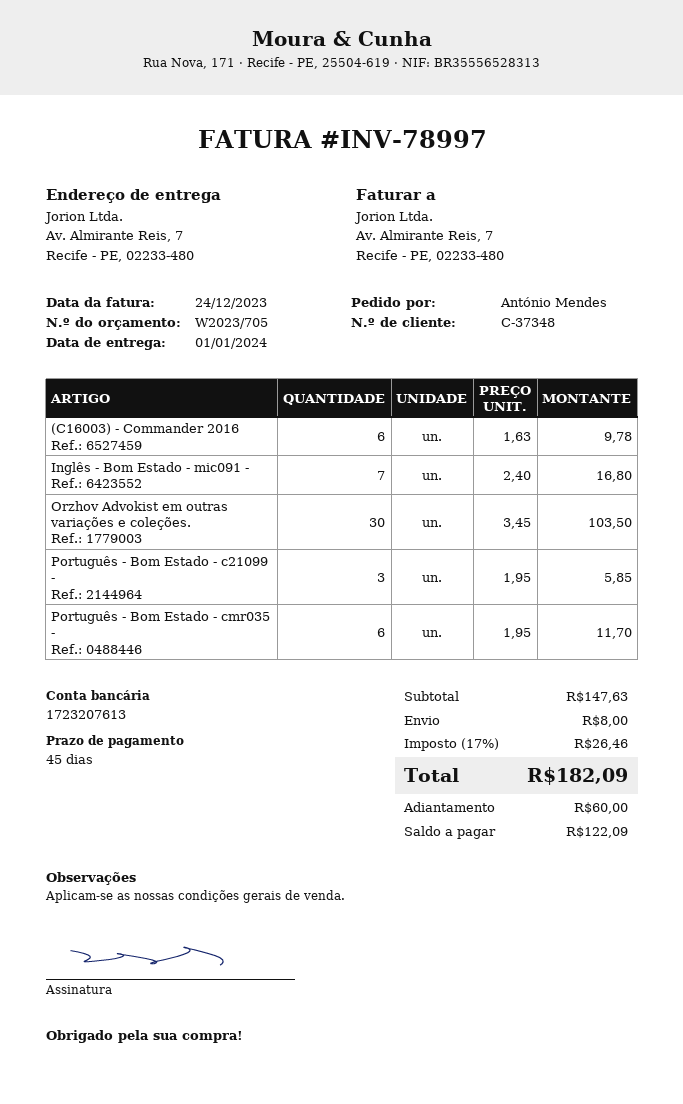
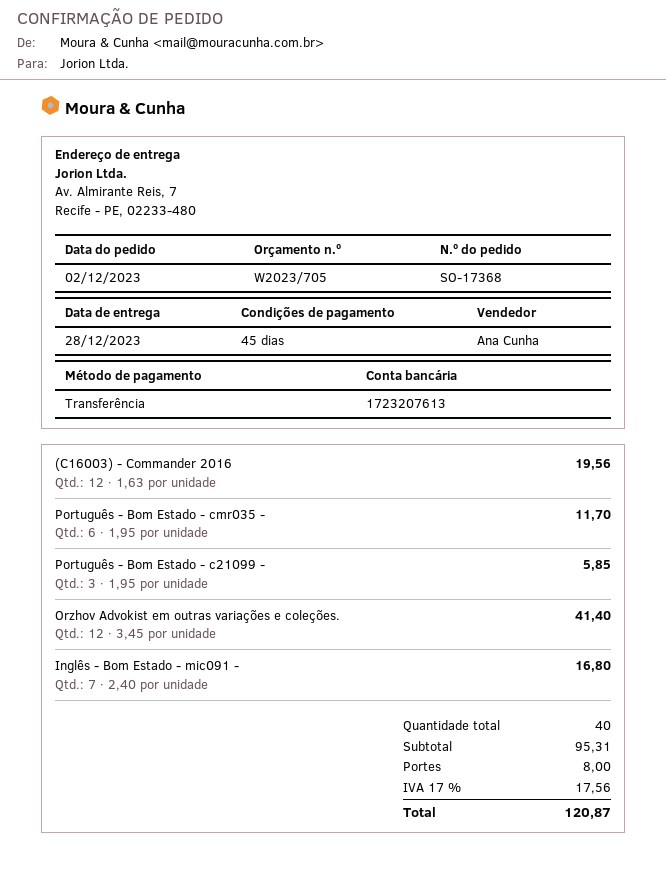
delivery date: 2024-01-01 -> 2023-12-28
(C16003) - Commander 2016: 6 x 1.63 = 9.78 -> 12 x 1.63 = 19.56
Orzhov Advokist em outras variações e coleções.: 30 x 3.45 = 103.50 -> 12 x 3.45 = 41.40
subtotal: 147.63 -> 95.31
tax: 17% = 26.46 -> 17% = 17.56
total: 182.09 -> 120.87

